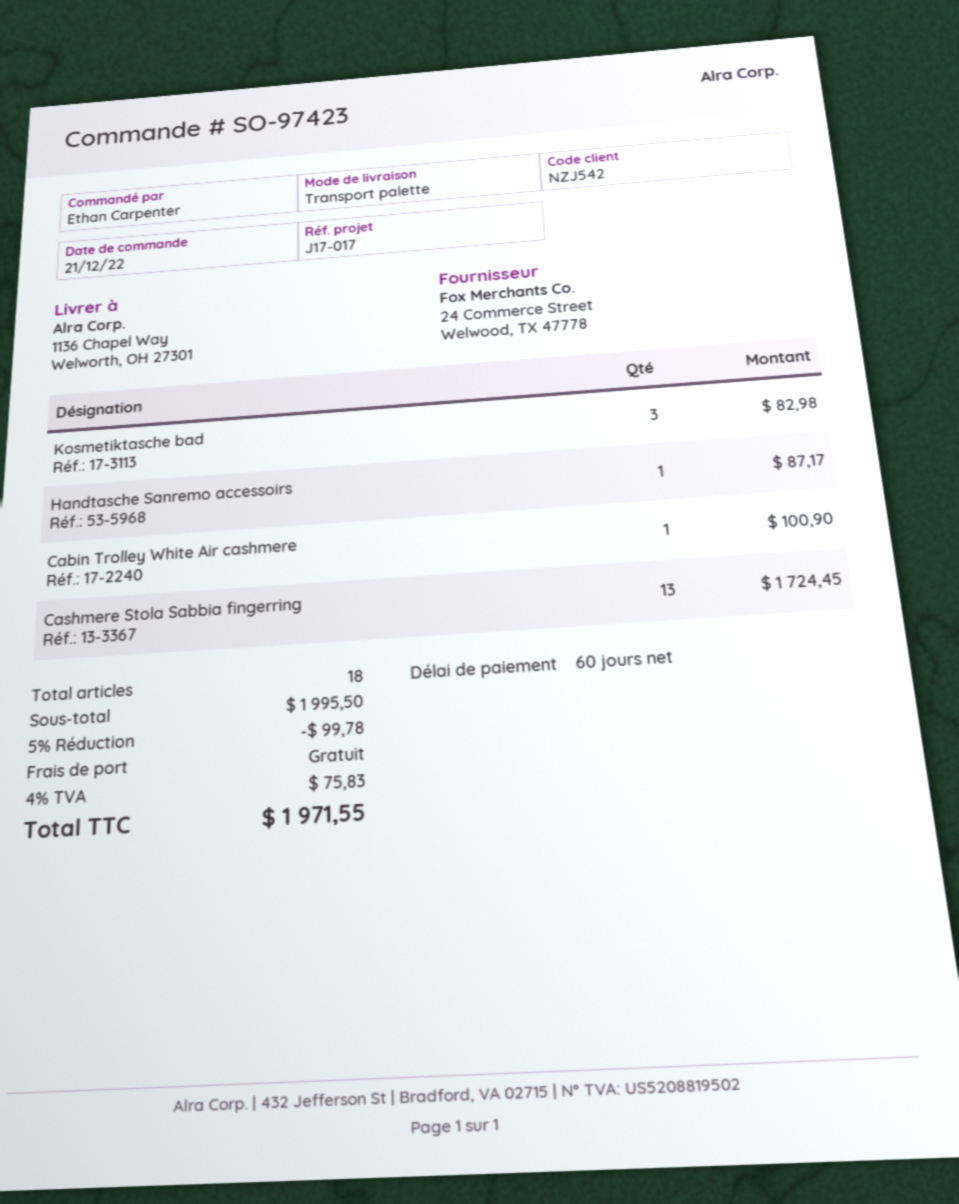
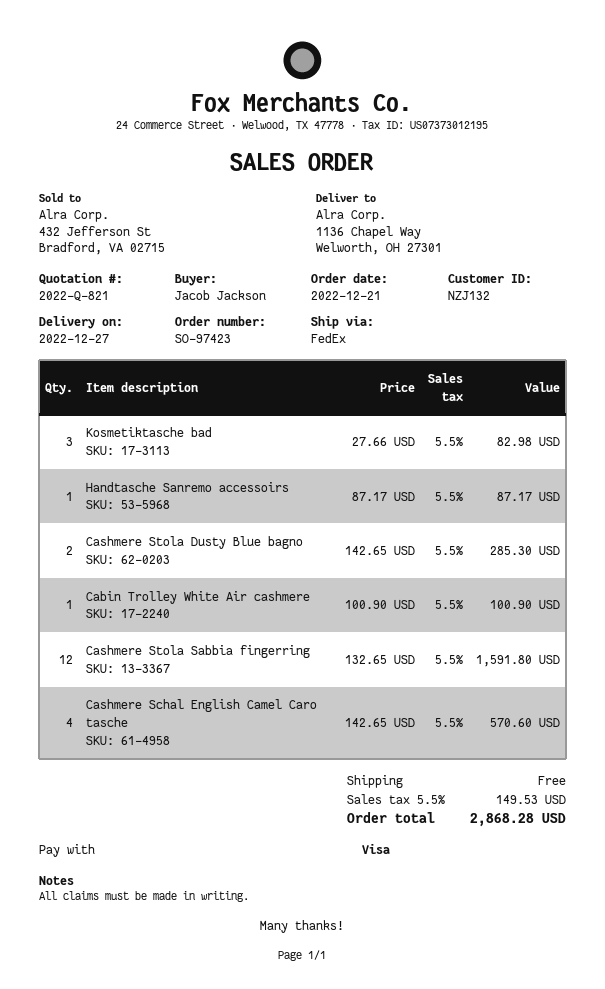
customer number: NZJ542 -> NZJ132
ordered by: Ethan Carpenter -> Jacob Jackson
shipping method: pallet freight -> FedEx
Cashmere Stola Sabbia fingerring: 13 for 1724.45 -> 12 for 1591.80
Cashmere Stola Dusty Blue bagno: none -> 2 for 285.30
Cashmere Schal English Camel Caro tasche: none -> 4 for 570.60
discount: 5% = 99.78 -> none
tax: 4% = 75.83 -> 5.5% = 149.53
total: 1971.55 -> 2868.28

